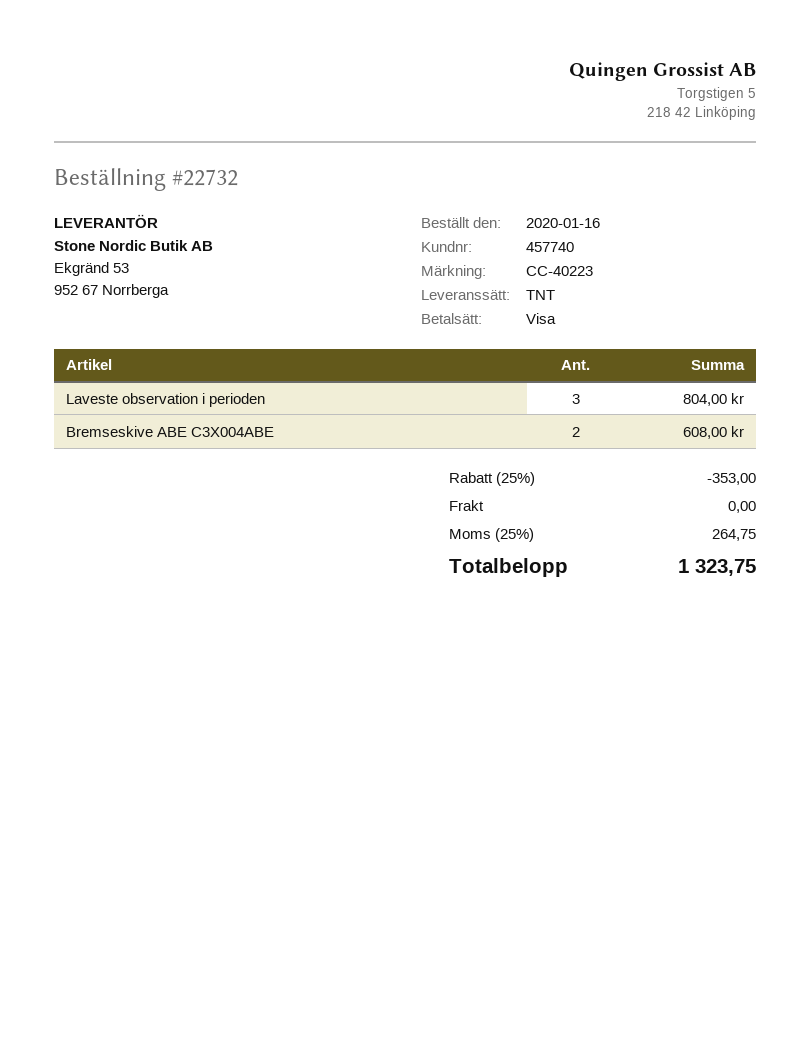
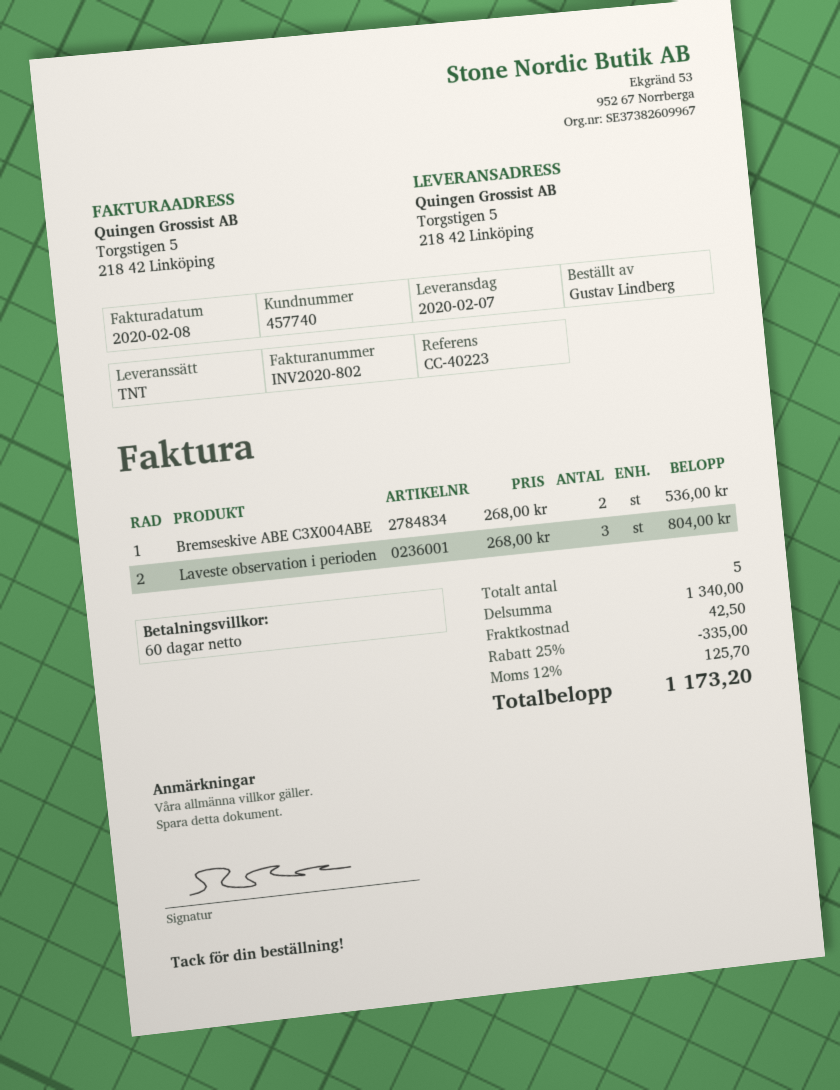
Bremseskive ABE C3X004ABE: 2 for 608.00 -> 2 for 536.00
discount: 25% = 353.00 -> 25% = 335.00
shipping: 0.00 -> 42.50
tax: 25% = 264.75 -> 12% = 125.70
total: 1323.75 -> 1173.20

